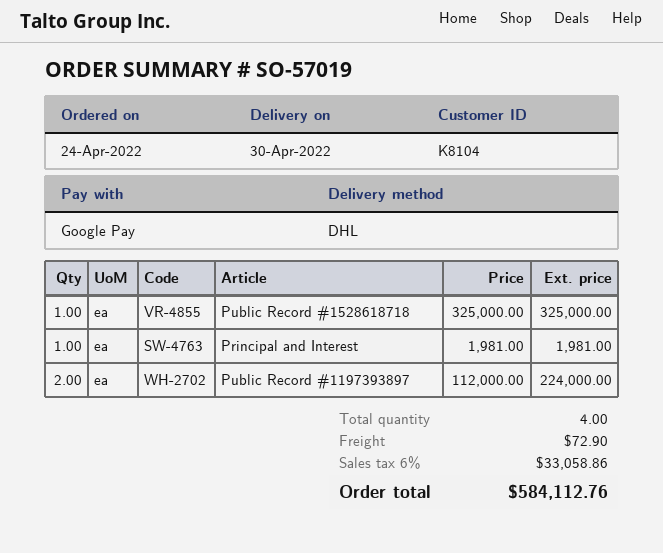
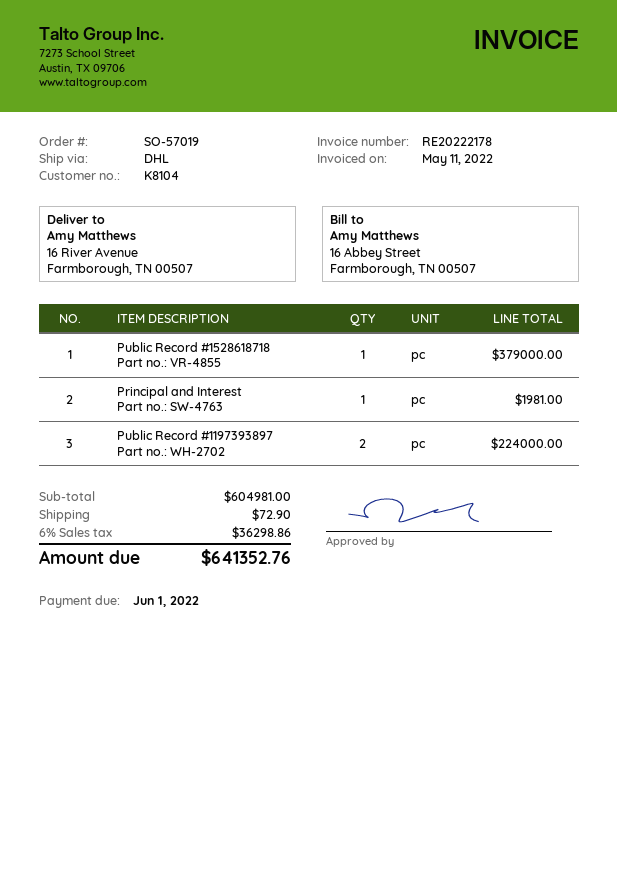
Public Record #1528618718: 1 for 325000.00 -> 1 for 379000.00
tax: 6% = 33058.86 -> 6% = 36298.86
total: 584112.76 -> 641352.76

